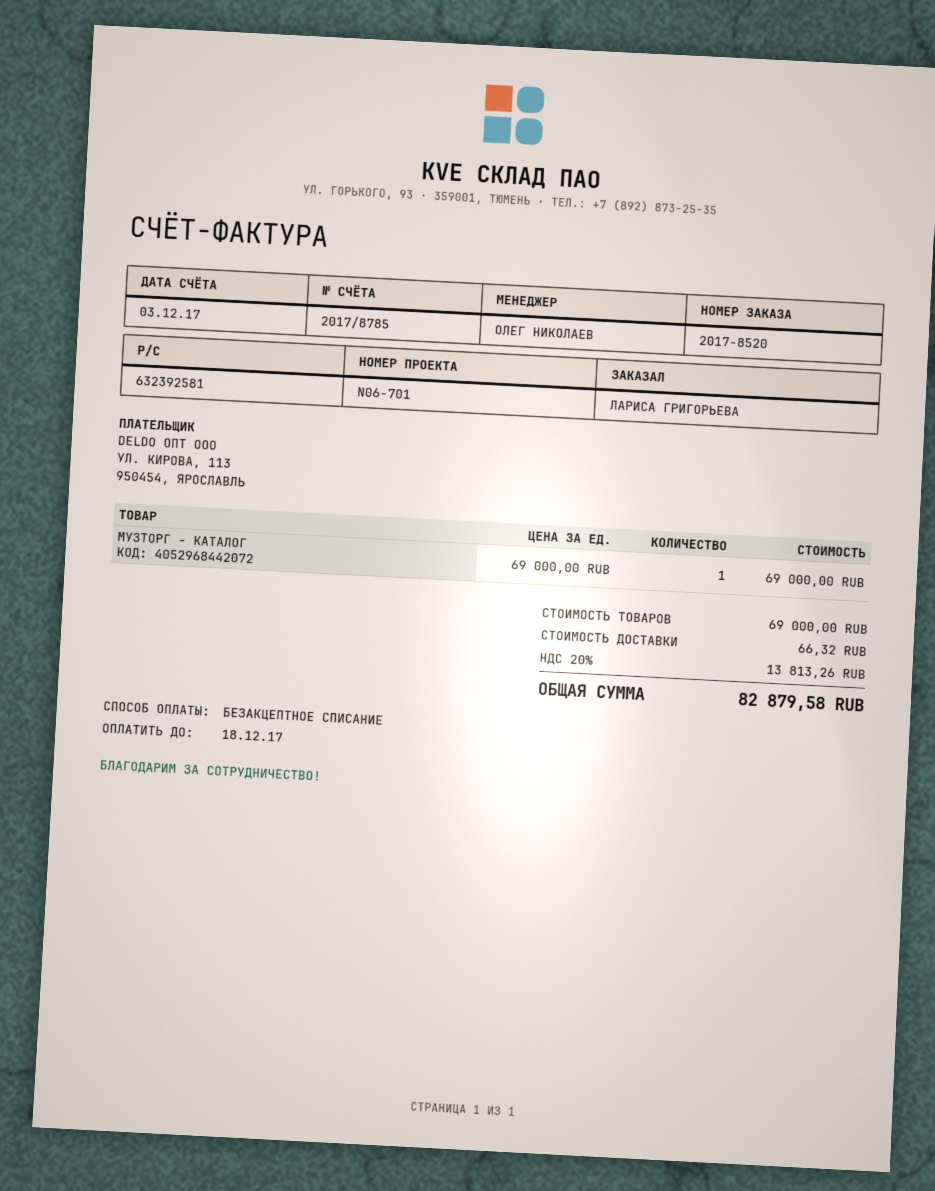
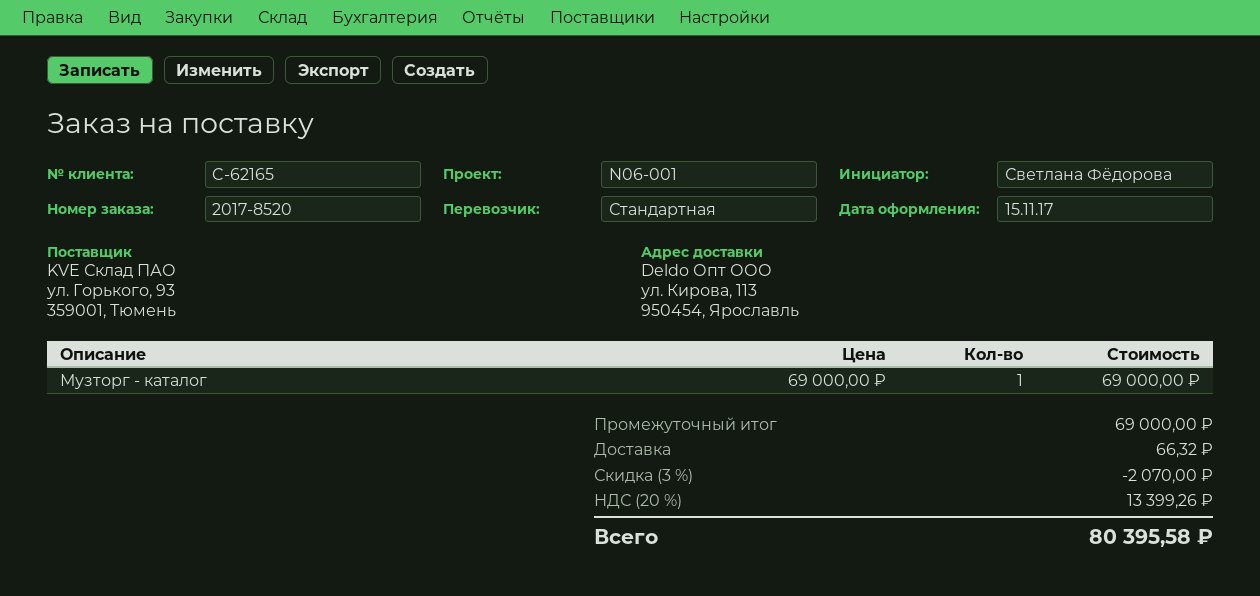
reference: N06-701 -> N06-001
ordered by: ЛАРИСА ГРИГОРЬЕВА -> Светлана Фёдорова
discount: none -> 3% = 2070.00
tax: 20% = 13813.26 -> 20% = 13399.26
total: 82879.58 -> 80395.58

